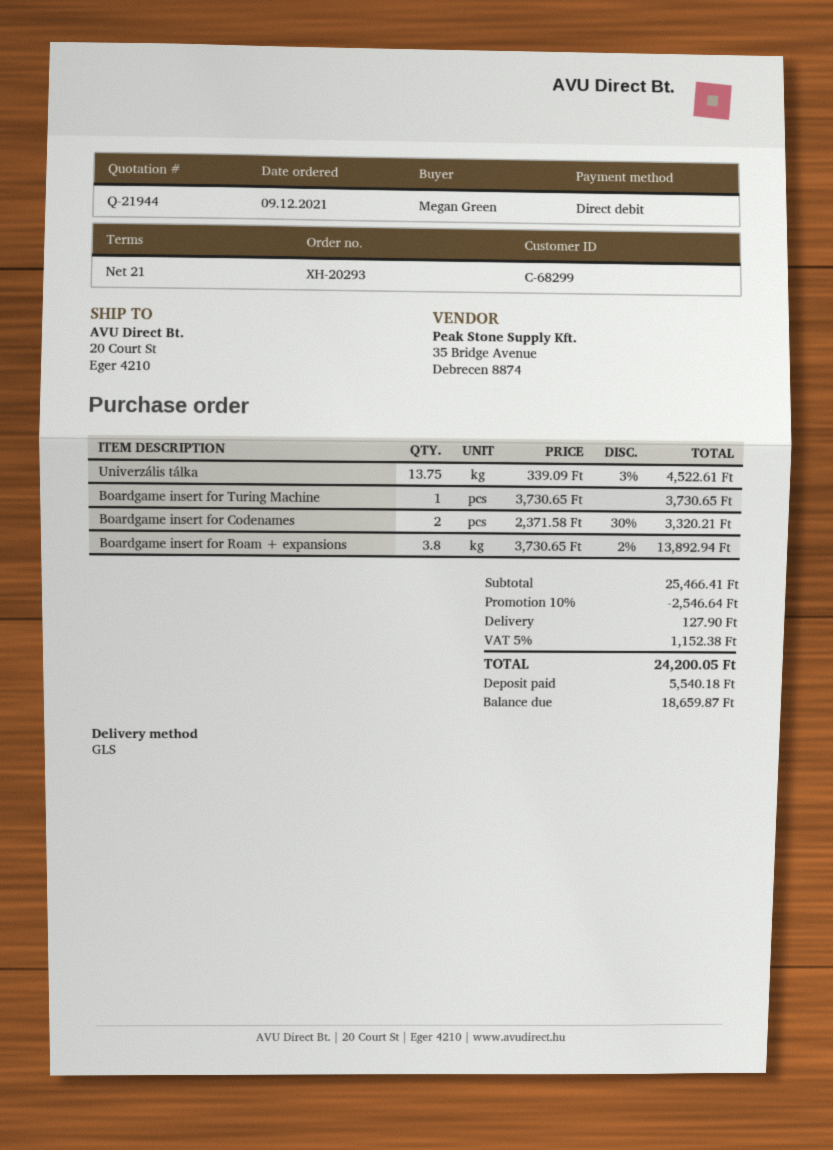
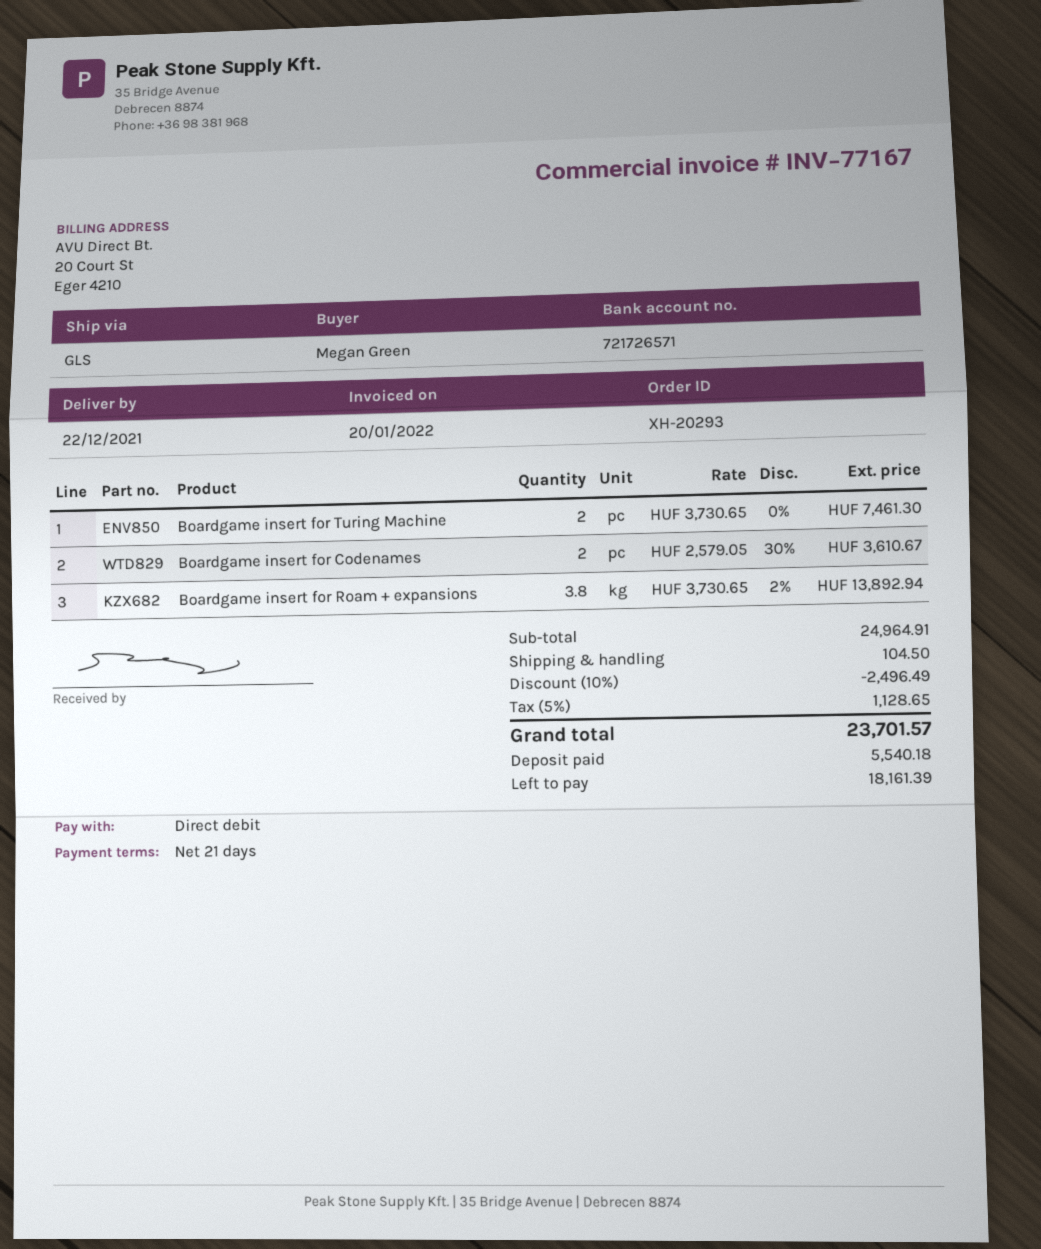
Univerzális tálka: 13.75 x 339.09 - 3% = 4522.61 -> none
Boardgame insert for Turing Machine: 1 x 3730.65 = 3730.65 -> 2 x 3730.65 = 7461.30
Boardgame insert for Codenames: 2 x 2371.58 - 30% = 3320.21 -> 2 x 2579.05 - 30% = 3610.67
subtotal: 25466.41 -> 24964.91
discount: 10% = 2546.64 -> 10% = 2496.49
shipping: 127.90 -> 104.50
tax: 5% = 1152.38 -> 5% = 1128.65
total: 24200.05 -> 23701.57
balance: 18659.87 -> 18161.39

